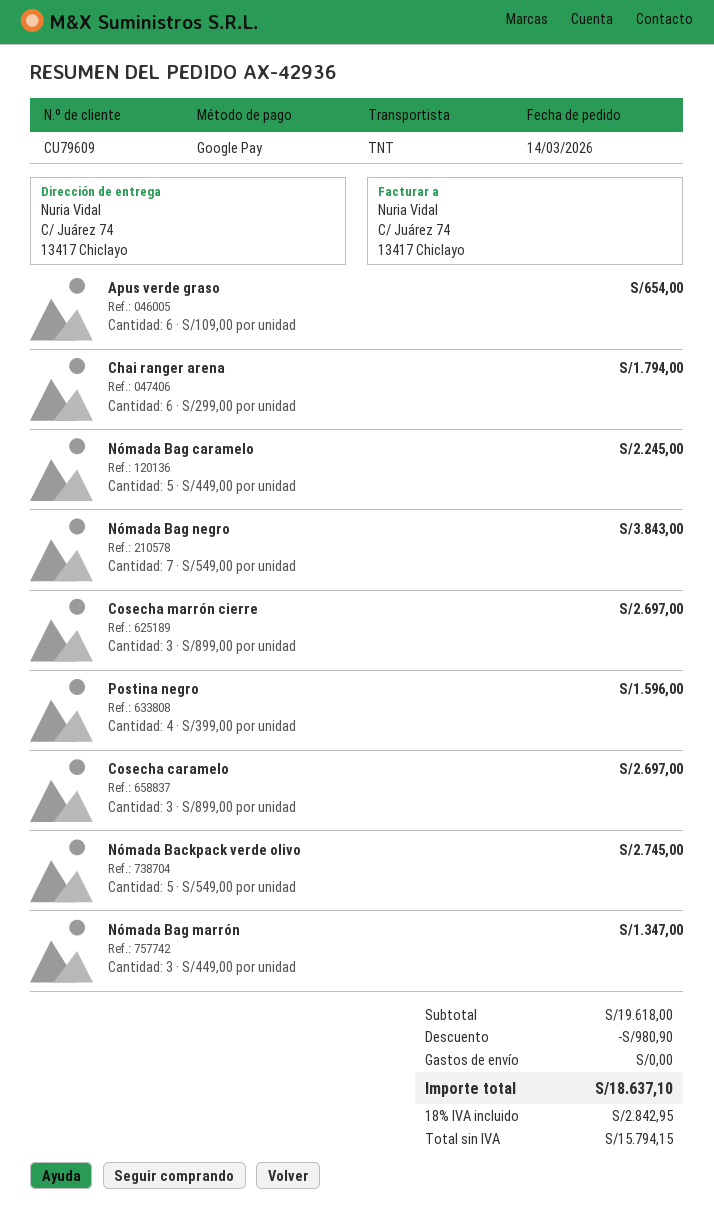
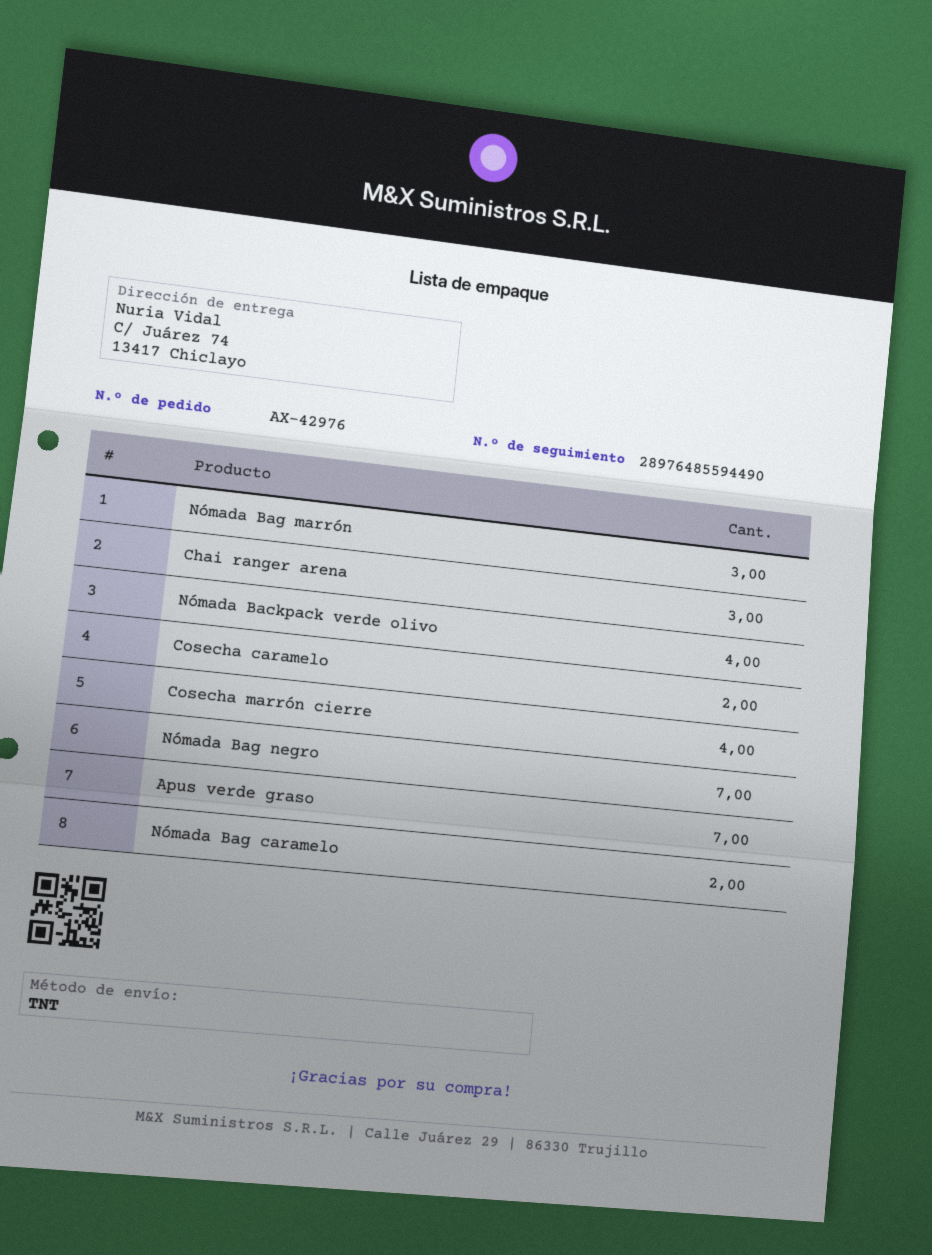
order number: AX-42936 -> AX-42976
Apus verde graso: 6 -> 7
Chai ranger arena: 6 -> 3
Nómada Bag caramelo: 5 -> 2
Cosecha marrón cierre: 3 -> 4
Postina negro: 4 -> none
Cosecha caramelo: 3 -> 2
Nómada Backpack verde olivo: 5 -> 4

